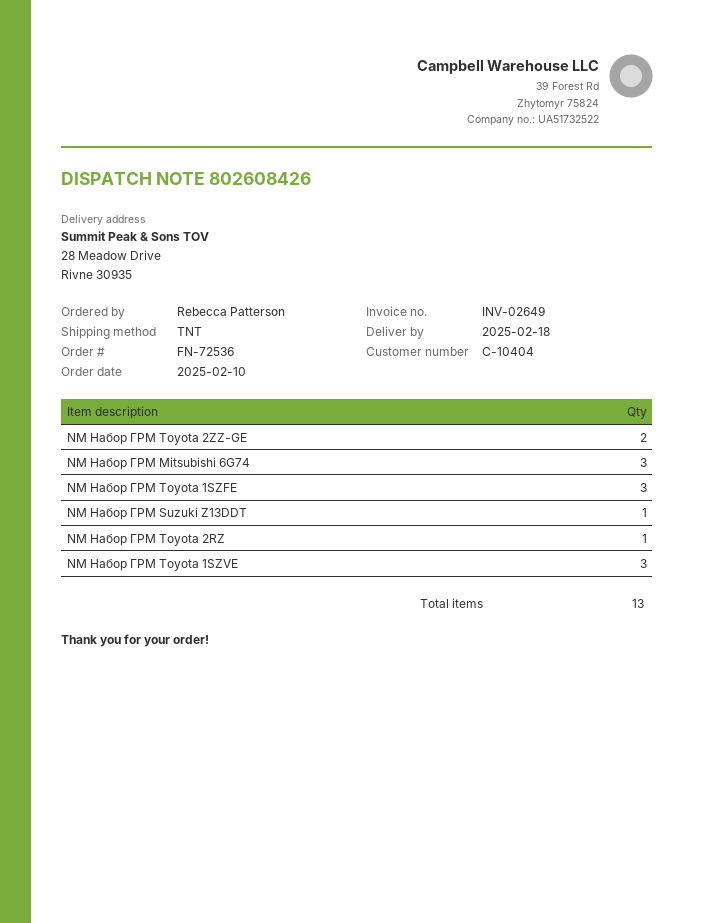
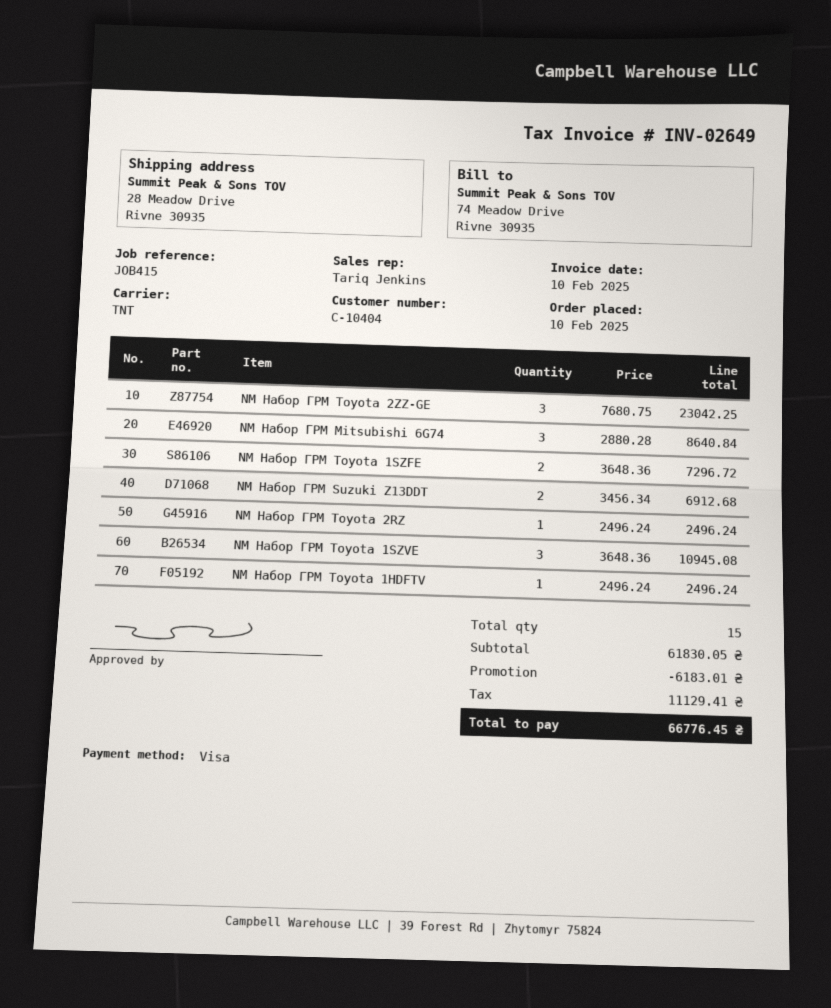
NM Набор ГРМ Toyota 2ZZ-GE: 2 -> 3
NM Набор ГРМ Toyota 1SZFE: 3 -> 2
NM Набор ГРМ Suzuki Z13DDT: 1 -> 2
NM Набор ГРМ Toyota 1HDFTV: none -> 1
total quantity: 13 -> 15

